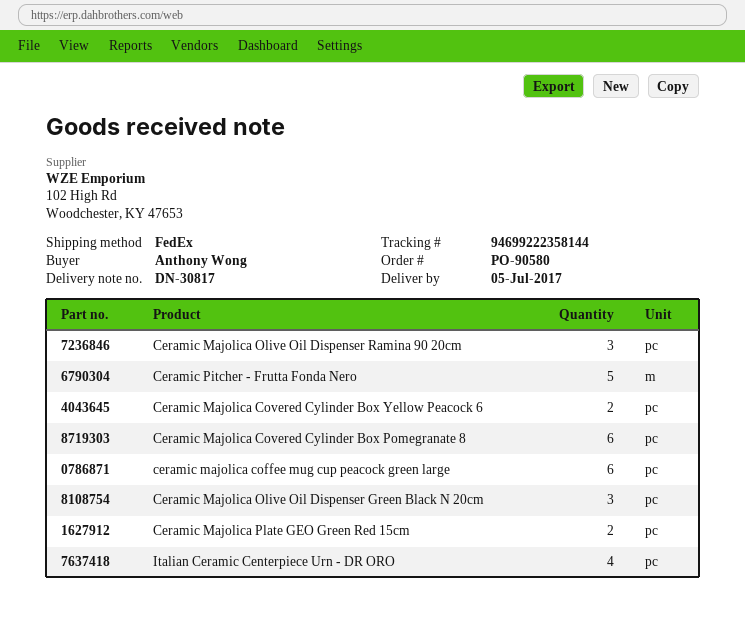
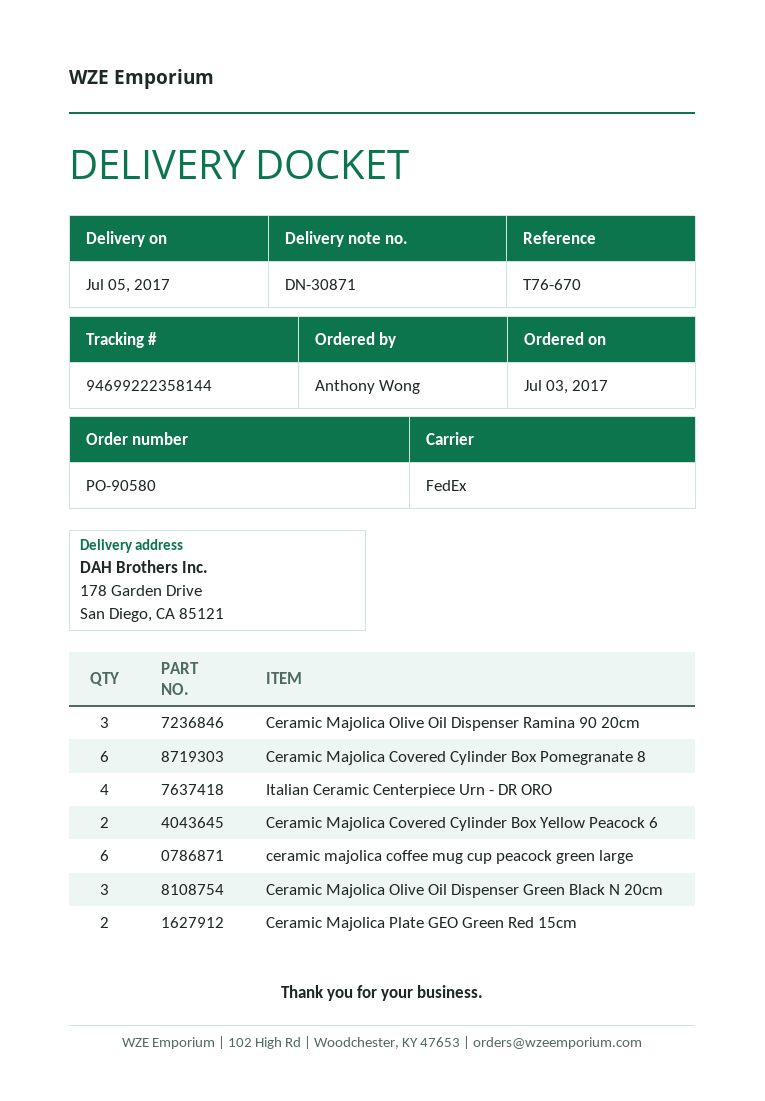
delivery note number: DN-30817 -> DN-30871
Ceramic Pitcher - Frutta Fonda Nero: 5 -> none

